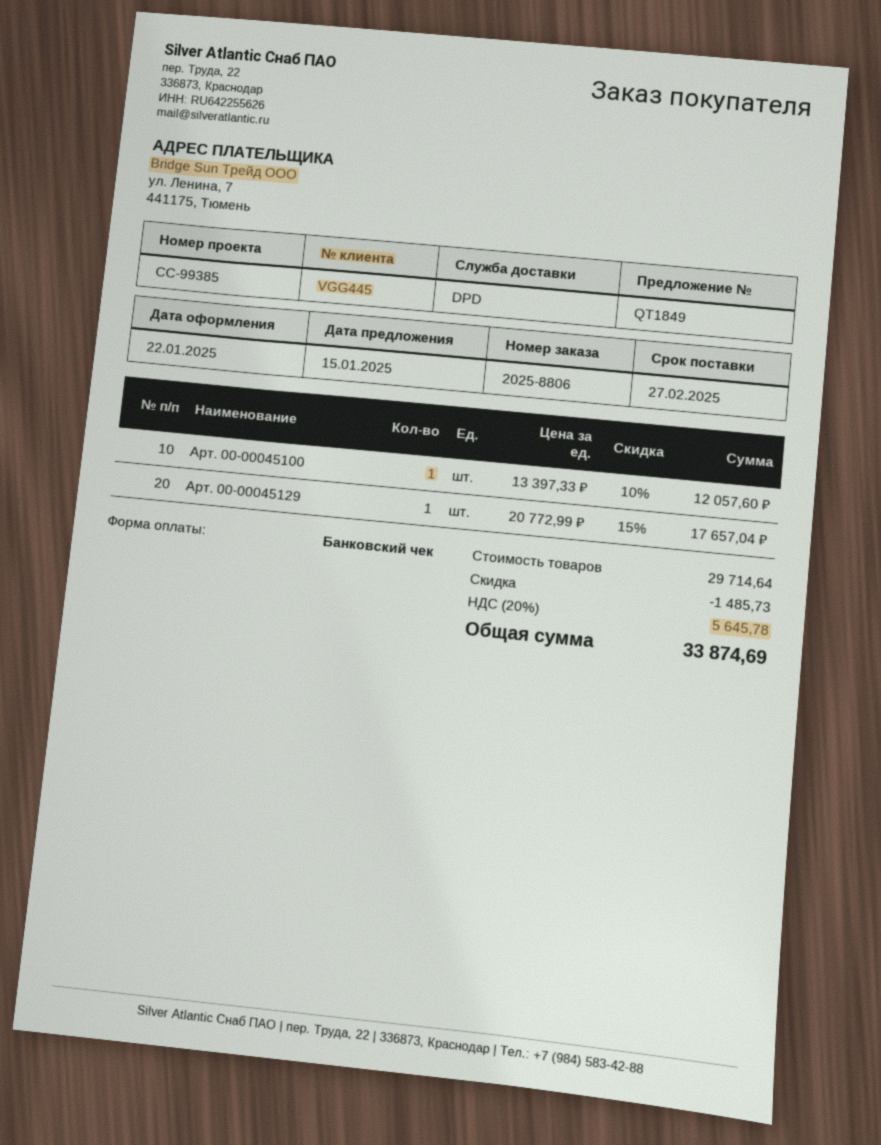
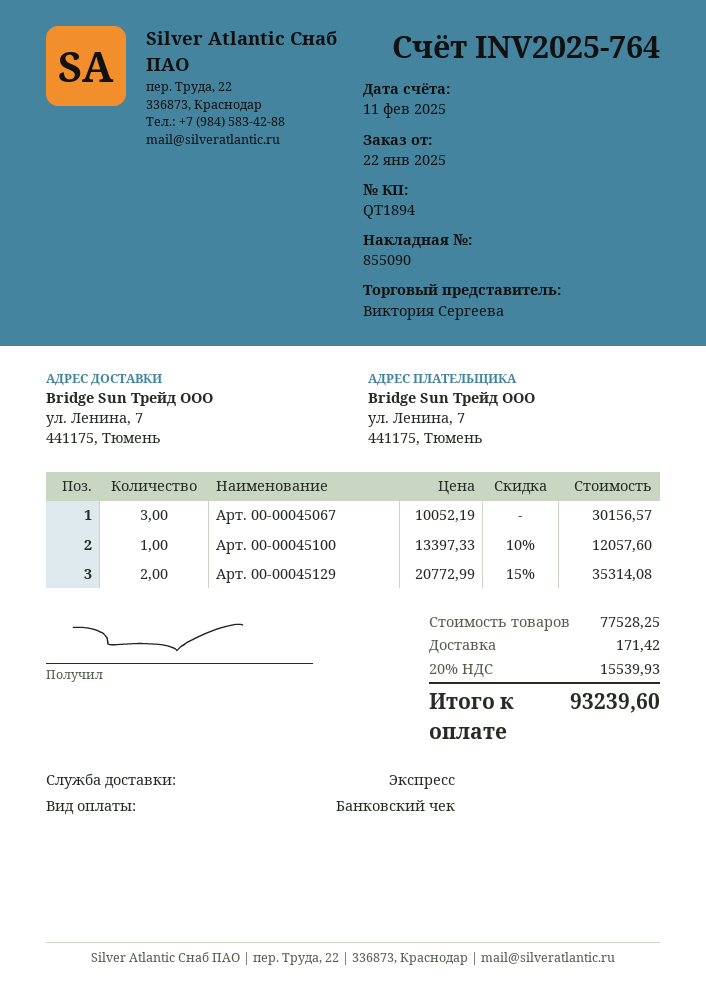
quote number: QT1849 -> QT1894
shipping method: DPD -> express
Арт. 00-00045129: 1 x 20772.99 - 15% = 17657.04 -> 2 x 20772.99 - 15% = 35314.08
Арт. 00-00045067: none -> 3 x 10052.19 = 30156.57
subtotal: 29714.64 -> 77528.25
discount: 1485.73 -> none
shipping: none -> 171.42
tax: 20% = 5645.78 -> 20% = 15539.93
total: 33874.69 -> 93239.60

